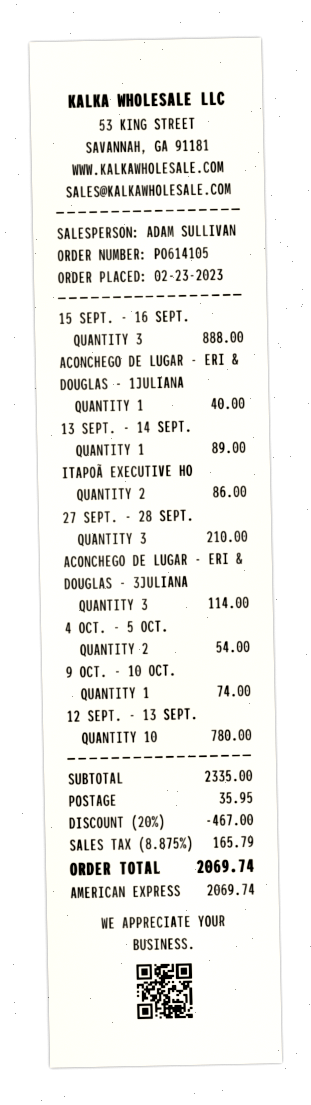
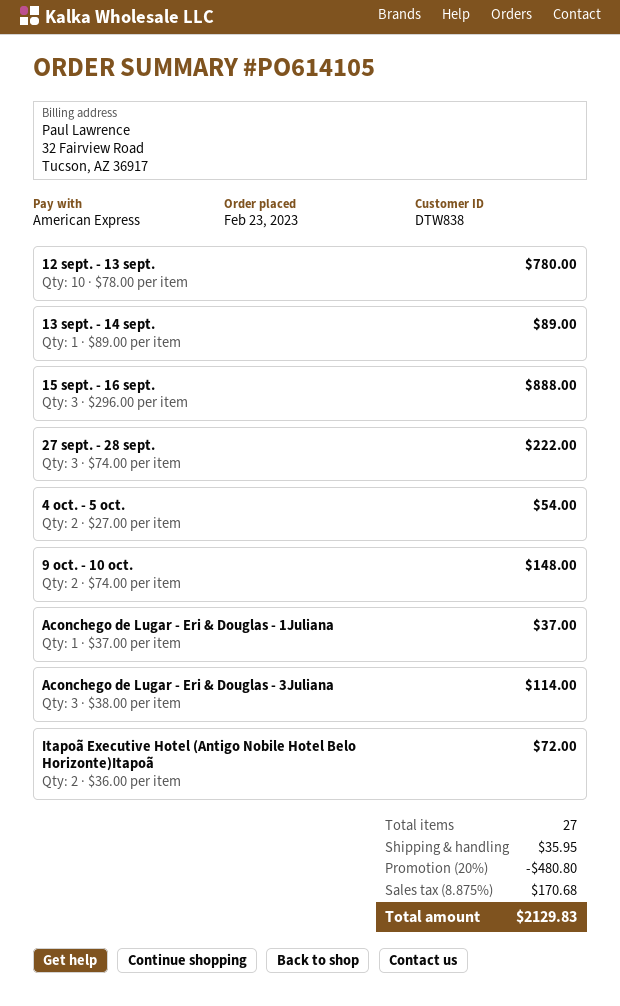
ACONCHEGO DE LUGAR - ERI & DOUGLAS - 1JULIANA: 1 for 40.00 -> 1 for 37.00
ITAPOÃ EXECUTIVE HO: 2 for 86.00 -> 2 for 72.00
27 SEPT. - 28 SEPT.: 3 for 210.00 -> 3 for 222.00
9 OCT. - 10 OCT.: 1 for 74.00 -> 2 for 148.00
discount: 20% = 467.00 -> 20% = 480.80
tax: 8.875% = 165.79 -> 8.875% = 170.68
total: 2069.74 -> 2129.83

